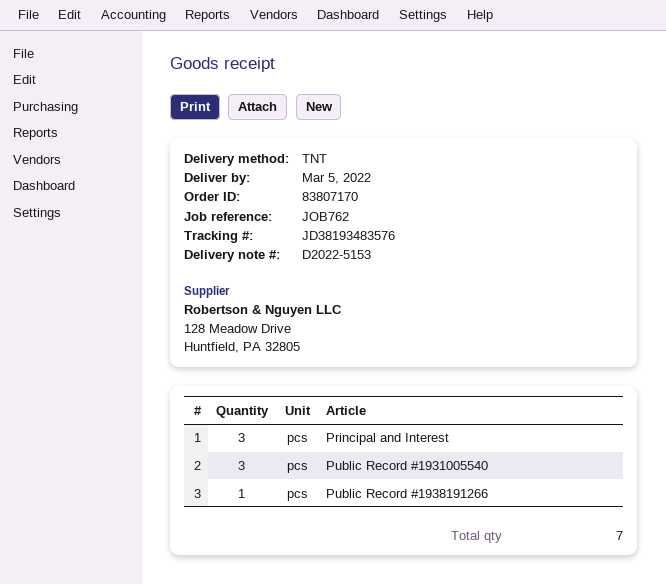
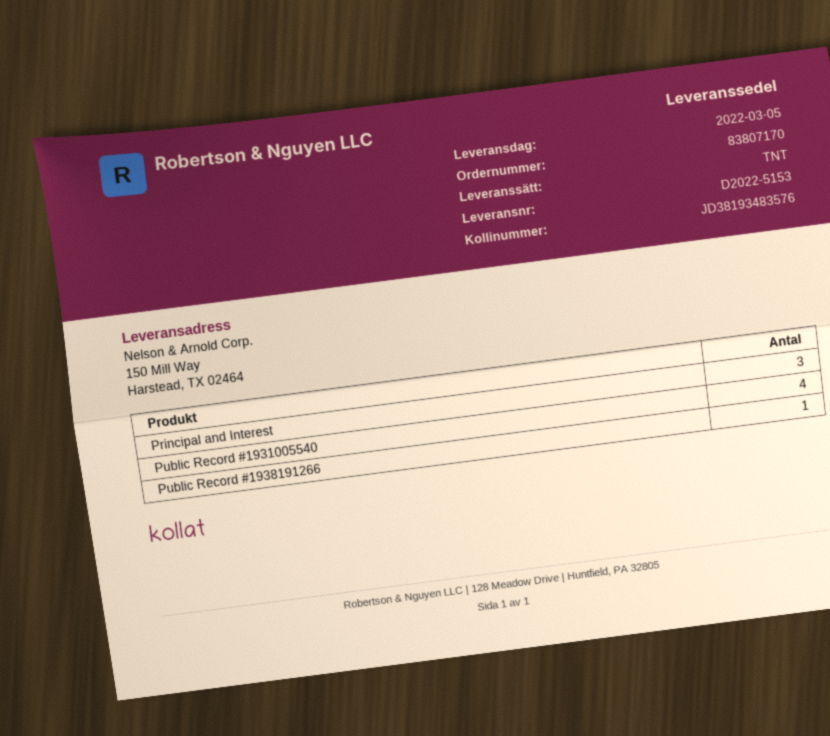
Public Record #1931005540: 3 -> 4

